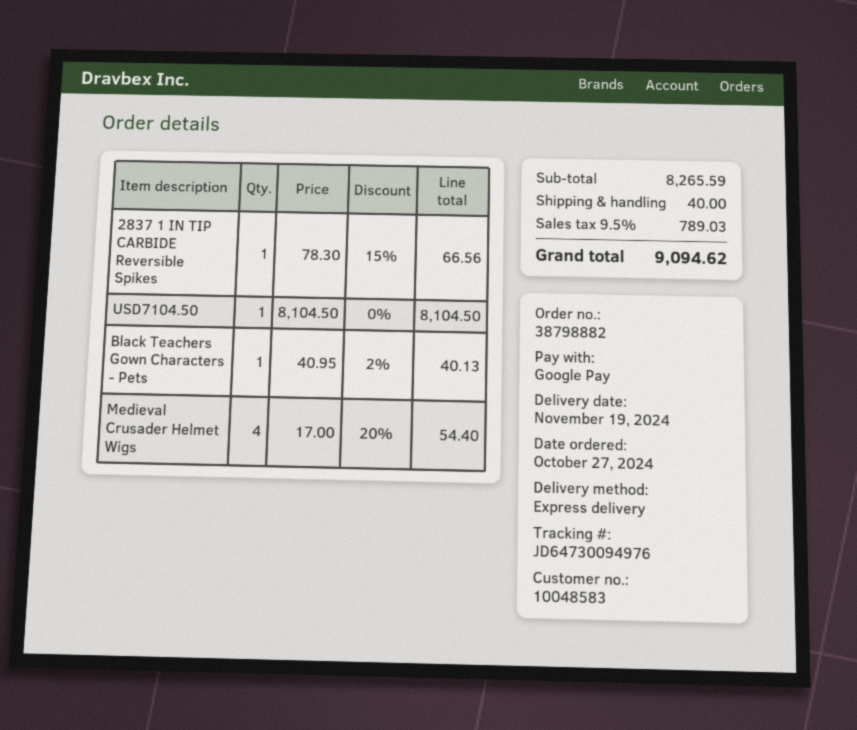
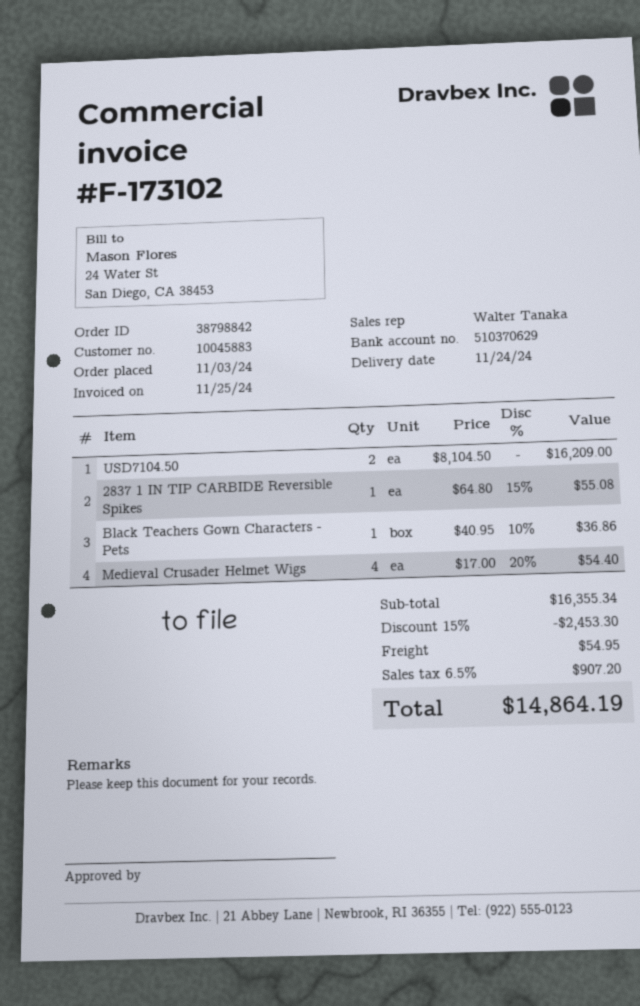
order number: 38798882 -> 38798842
order date: 2024-10-27 -> 2024-11-03
delivery date: 2024-11-19 -> 2024-11-24
customer number: 10048583 -> 10045883
2837 1 IN TIP CARBIDE Reversible Spikes: 1 x 78.30 - 15% = 66.56 -> 1 x 64.80 - 15% = 55.08
USD7104.50: 1 x 8104.50 = 8104.50 -> 2 x 8104.50 = 16209.00
Black Teachers Gown Characters - Pets: 1 x 40.95 - 2% = 40.13 -> 1 x 40.95 - 10% = 36.86
subtotal: 8265.59 -> 16355.34
discount: none -> 15% = 2453.30
shipping: 40.00 -> 54.95
tax: 9.5% = 789.03 -> 6.5% = 907.20
total: 9094.62 -> 14864.19

